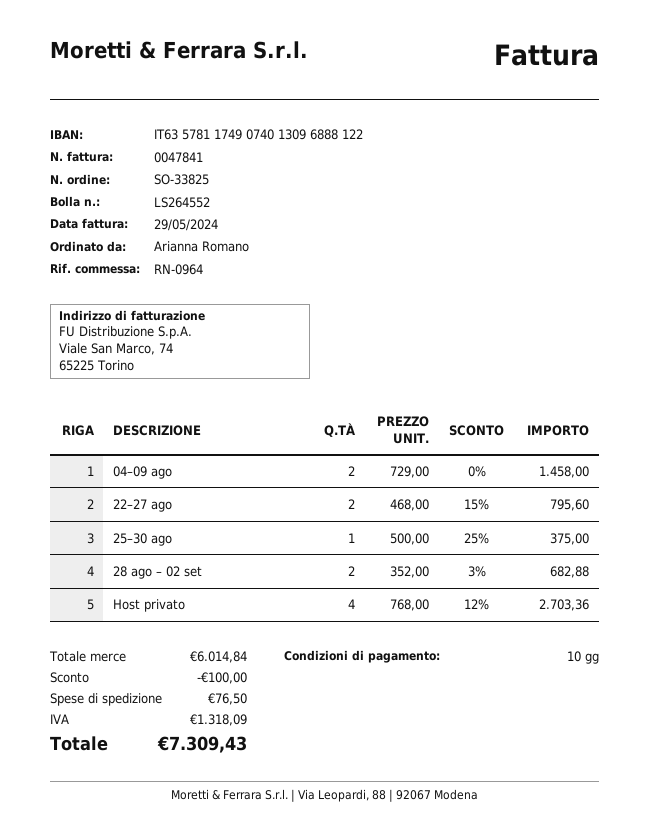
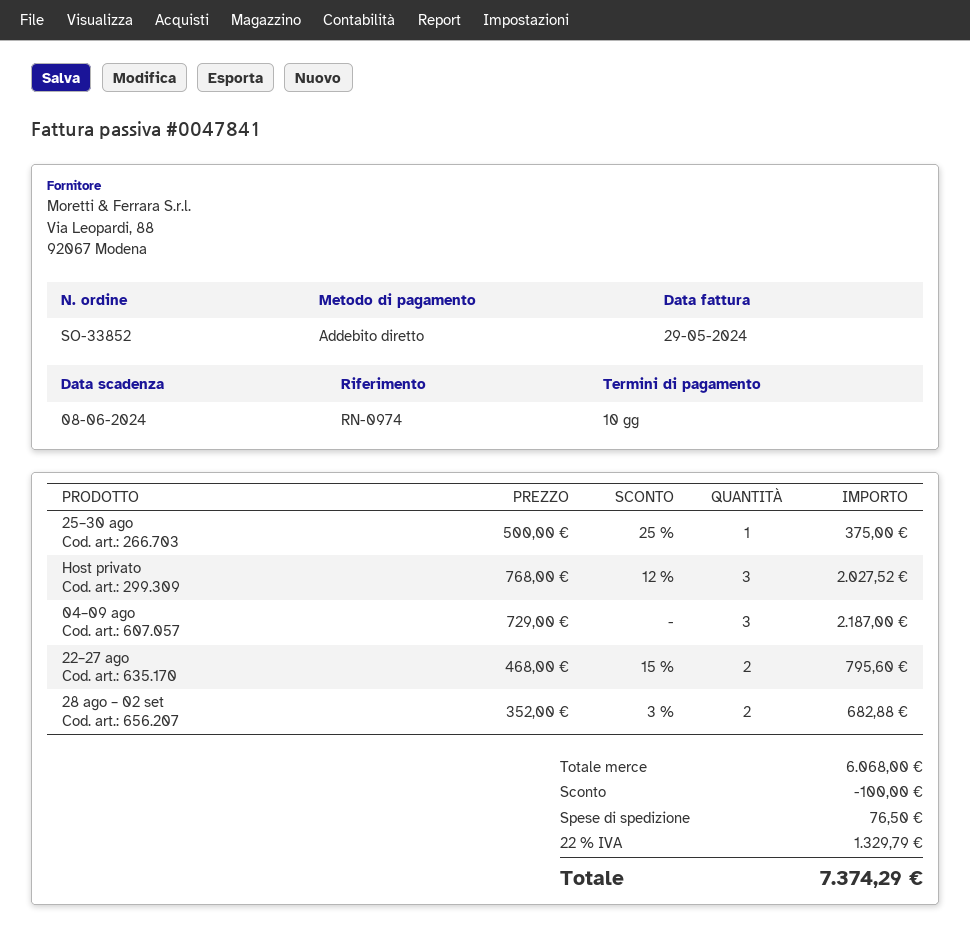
order number: SO-33825 -> SO-33852
reference: RN-0964 -> RN-0974
04–09 ago: 2 x 729.00 = 1458.00 -> 3 x 729.00 = 2187.00
Host privato: 4 x 768.00 - 12% = 2703.36 -> 3 x 768.00 - 12% = 2027.52
subtotal: 6014.84 -> 6068.00
tax: 1318.09 -> 1329.79
total: 7309.43 -> 7374.29

